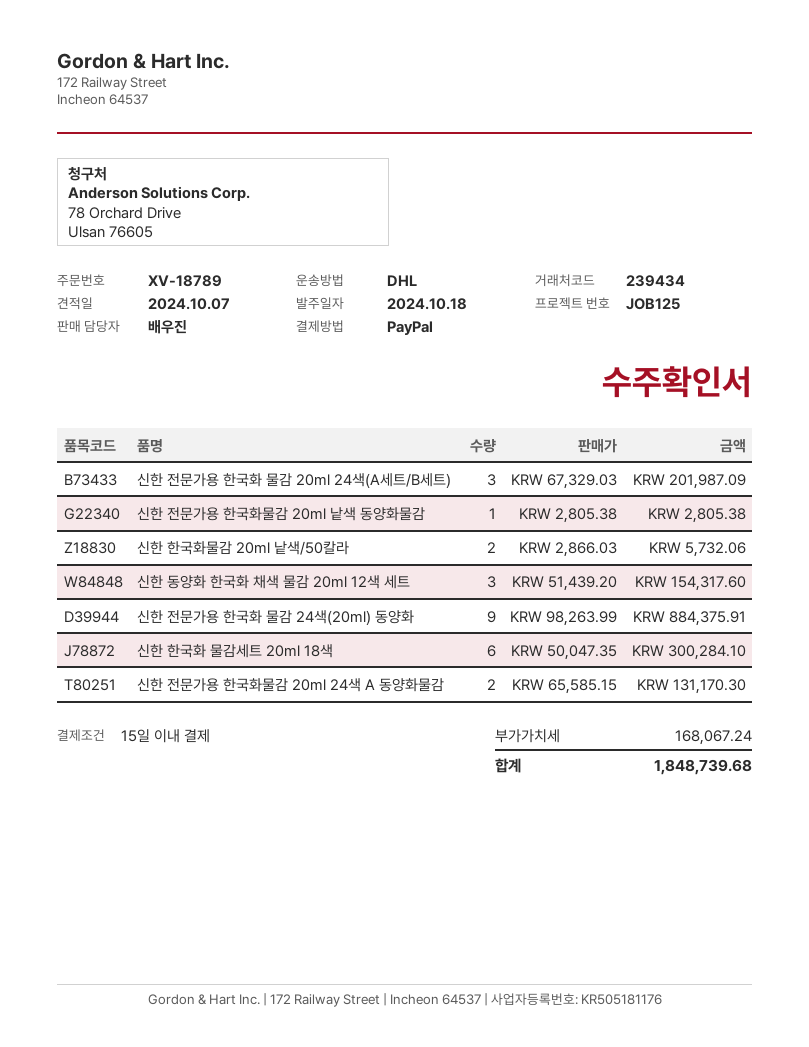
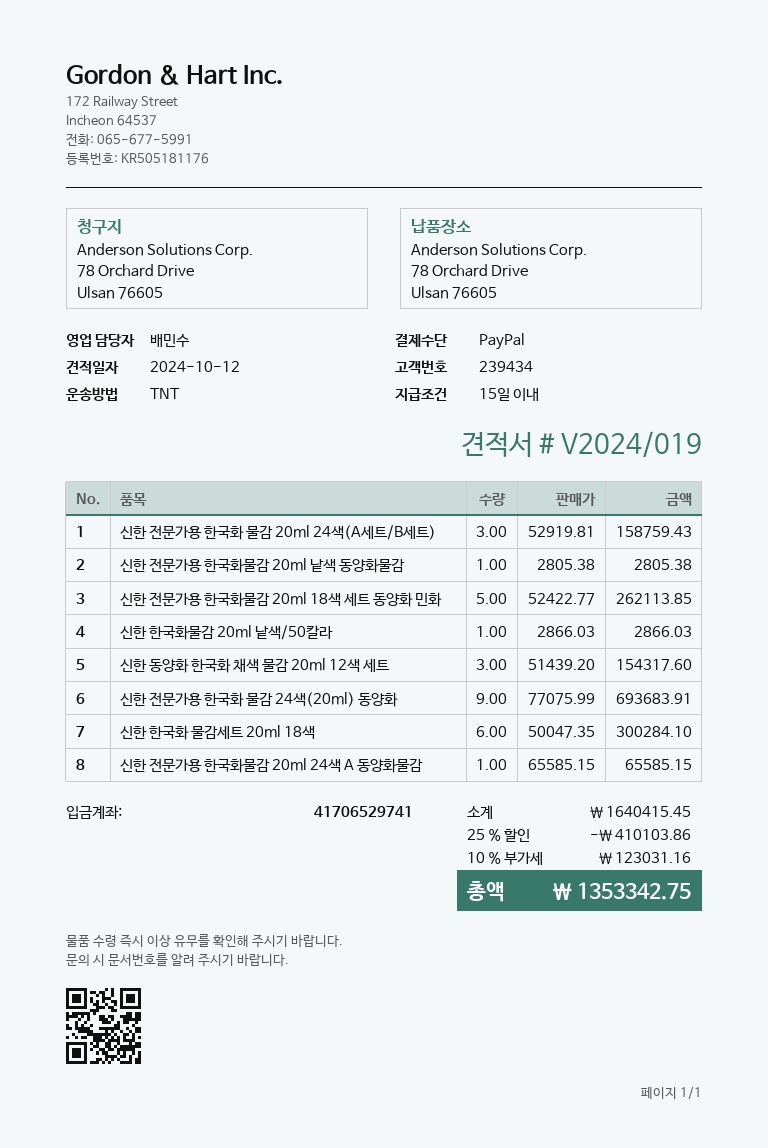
quote date: 2024-10-07 -> 2024-10-12
sales rep: 배우진 -> 배민수
shipping method: DHL -> TNT
신한 전문가용 한국화 물감 20ml 24색(A세트/B세트): 3 x 67329.03 = 201987.09 -> 3 x 52919.81 = 158759.43
신한 한국화물감 20ml 낱색/50칼라: 2 x 2866.03 = 5732.06 -> 1 x 2866.03 = 2866.03
신한 전문가용 한국화 물감 24색(20ml) 동양화: 9 x 98263.99 = 884375.91 -> 9 x 77075.99 = 693683.91
신한 전문가용 한국화물감 20ml 24색 A 동양화물감: 2 x 65585.15 = 131170.30 -> 1 x 65585.15 = 65585.15
신한 전문가용 한국화물감 20ml 18색 세트 동양화 민화: none -> 5 x 52422.77 = 262113.85
discount: none -> 25% = 410103.86
tax: 168067.24 -> 123031.16
total: 1848739.68 -> 1353342.75

